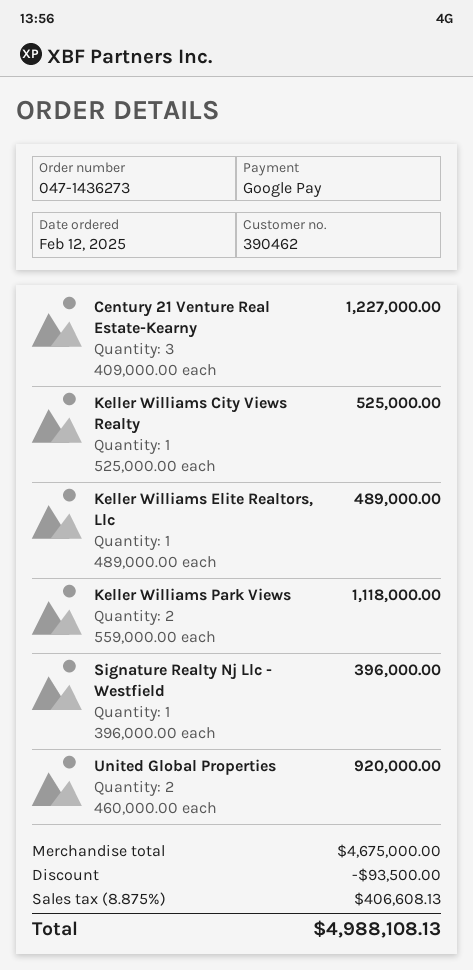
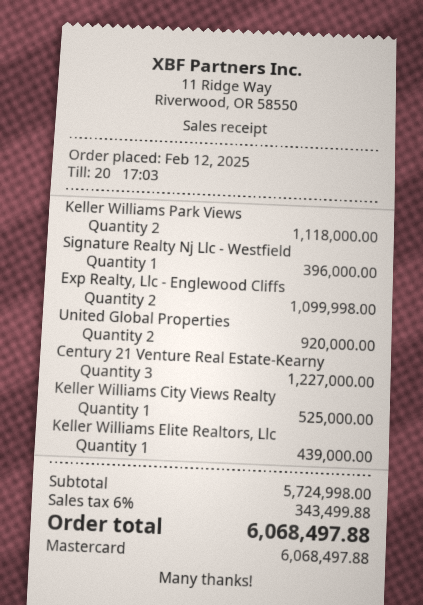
payment method: Google Pay -> Mastercard
Keller Williams Elite Realtors, Llc: 1 for 489000.00 -> 1 for 439000.00
Exp Realty, Llc - Englewood Cliffs: none -> 2 for 1099998.00
subtotal: 4675000.00 -> 5724998.00
discount: 93500.00 -> none
tax: 8.875% = 406608.13 -> 6% = 343499.88
total: 4988108.13 -> 6068497.88

